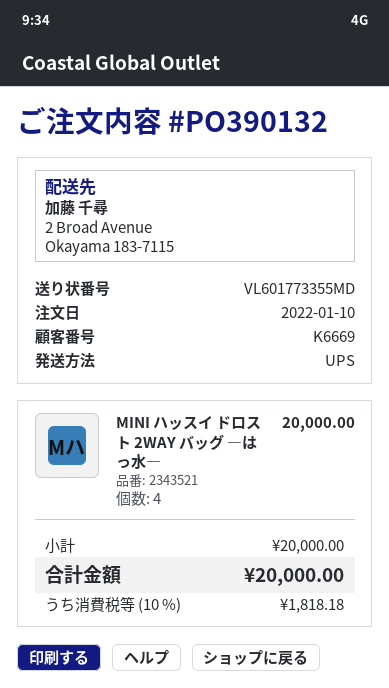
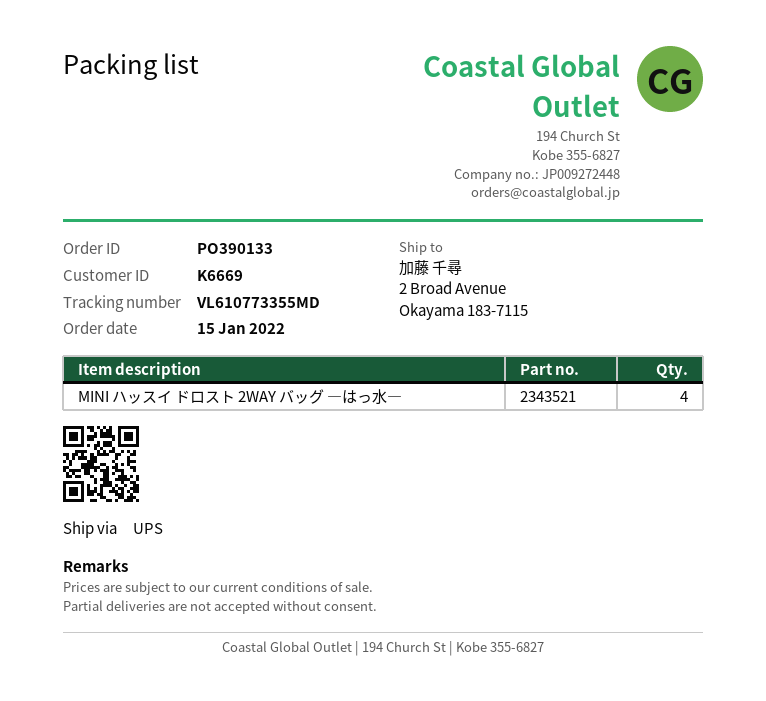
order number: PO390132 -> PO390133
order date: 2022-01-10 -> 2022-01-15
tracking number: VL601773355MD -> VL610773355MD

